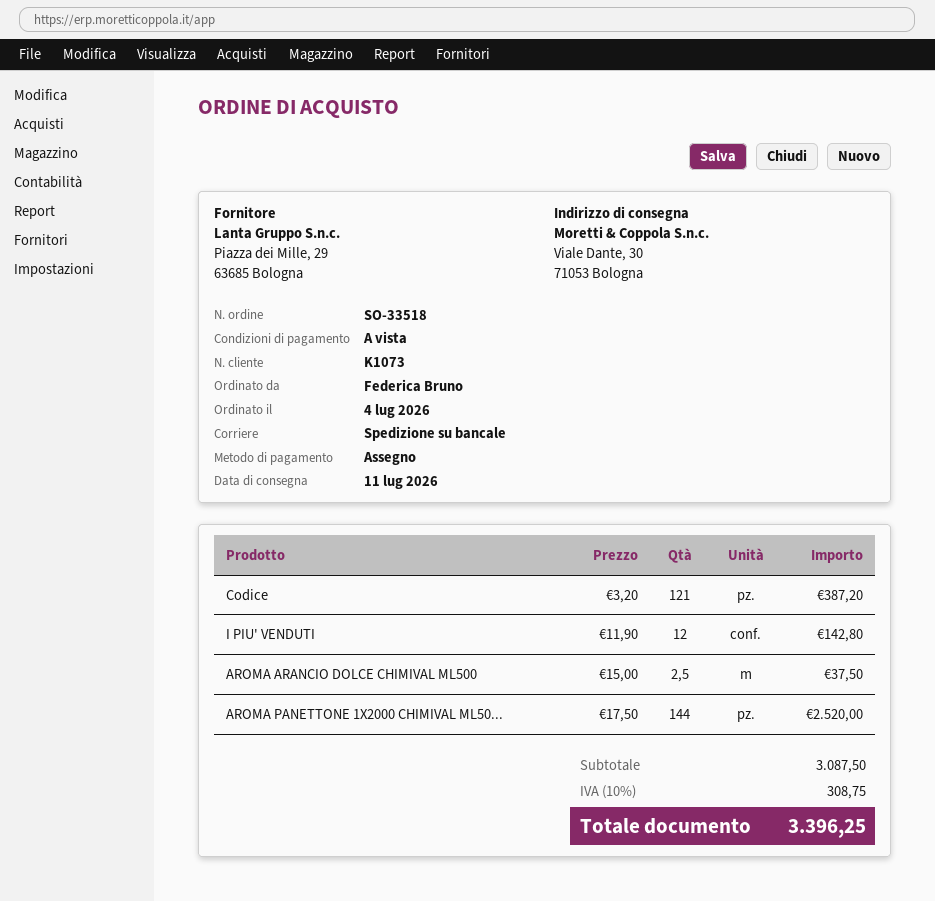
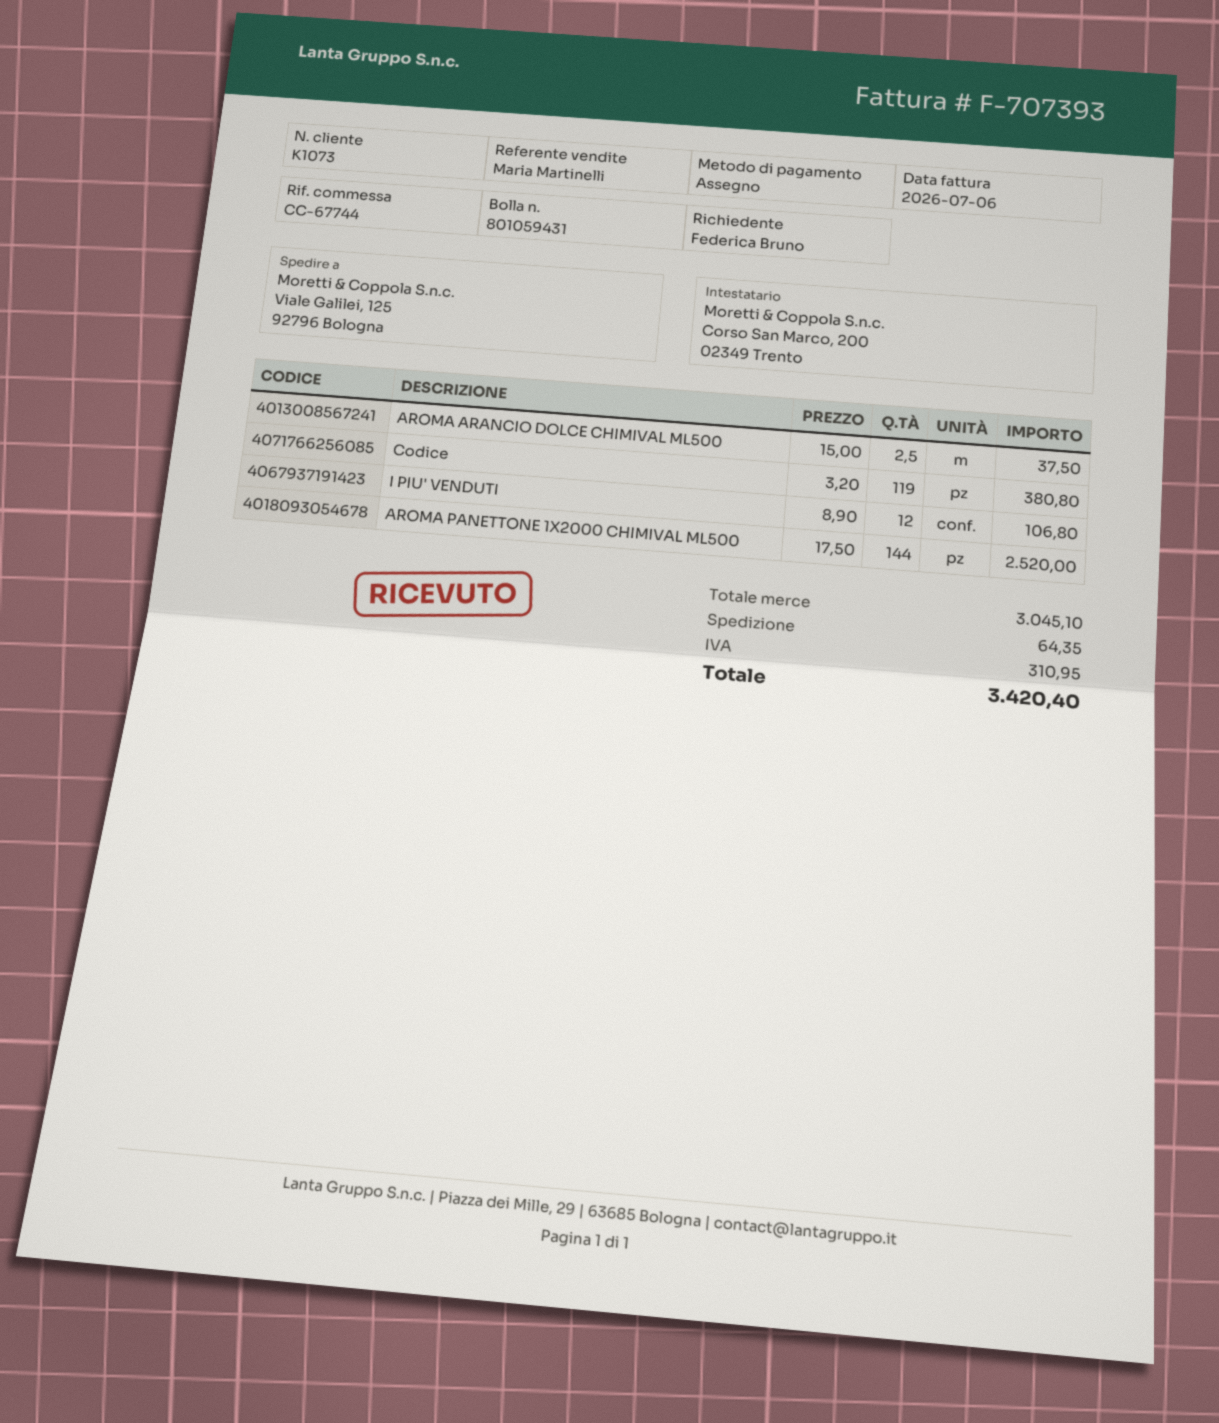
ship to: Viale Dante, 30, 71053 Bologna -> Viale Galilei, 125, 92796 Bologna
Codice: 121 x 3.20 = 387.20 -> 119 x 3.20 = 380.80
I PIU' VENDUTI: 12 x 11.90 = 142.80 -> 12 x 8.90 = 106.80
subtotal: 3087.50 -> 3045.10
shipping: none -> 64.35
tax: 308.75 -> 310.95
total: 3396.25 -> 3420.40

